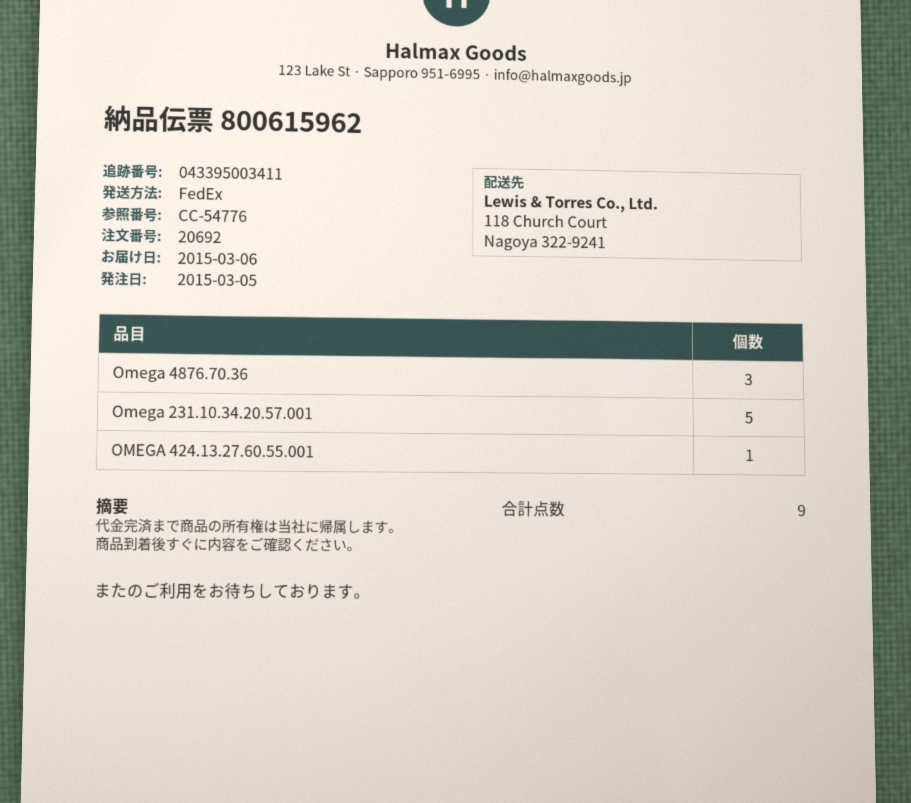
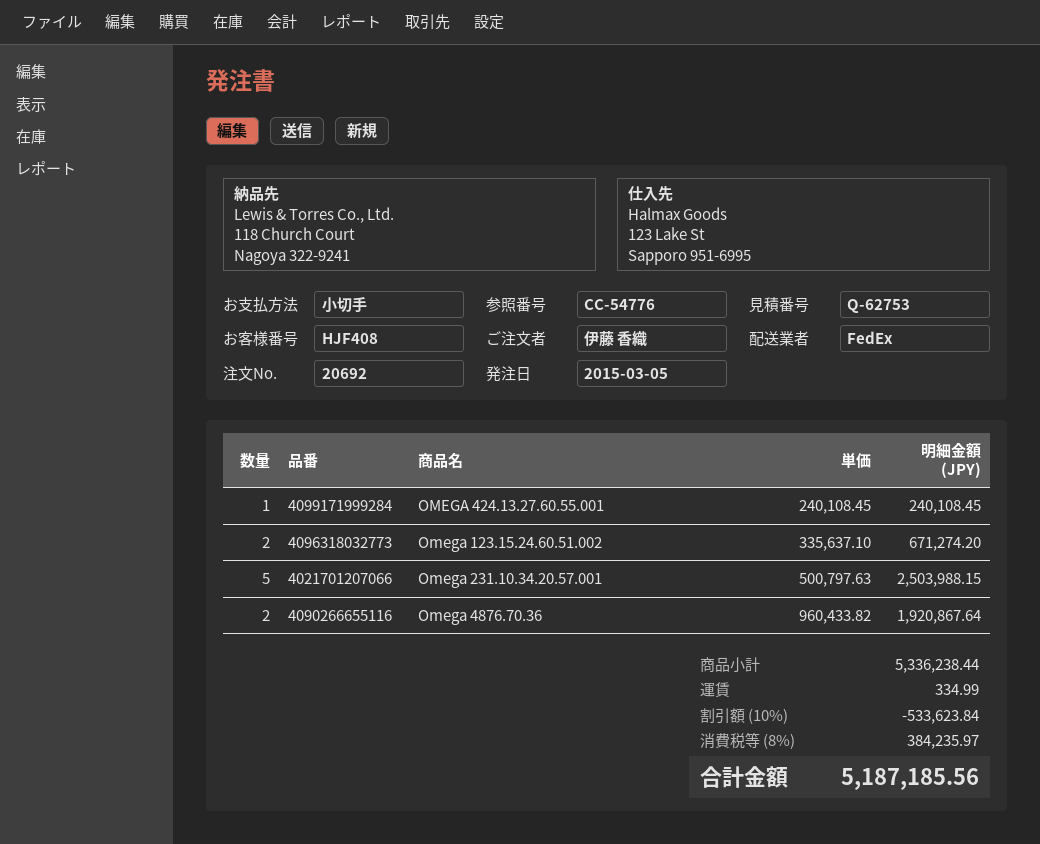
Omega 4876.70.36: 3 -> 2
Omega 123.15.24.60.51.002: none -> 2

